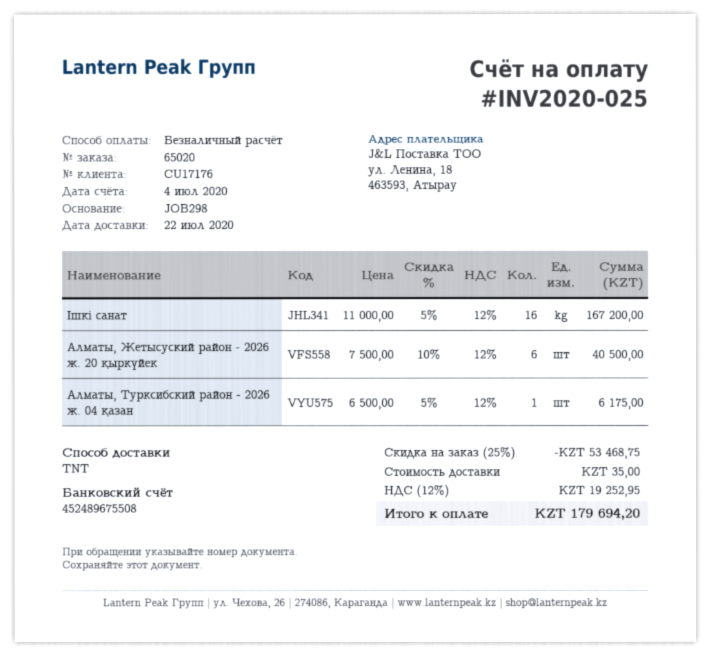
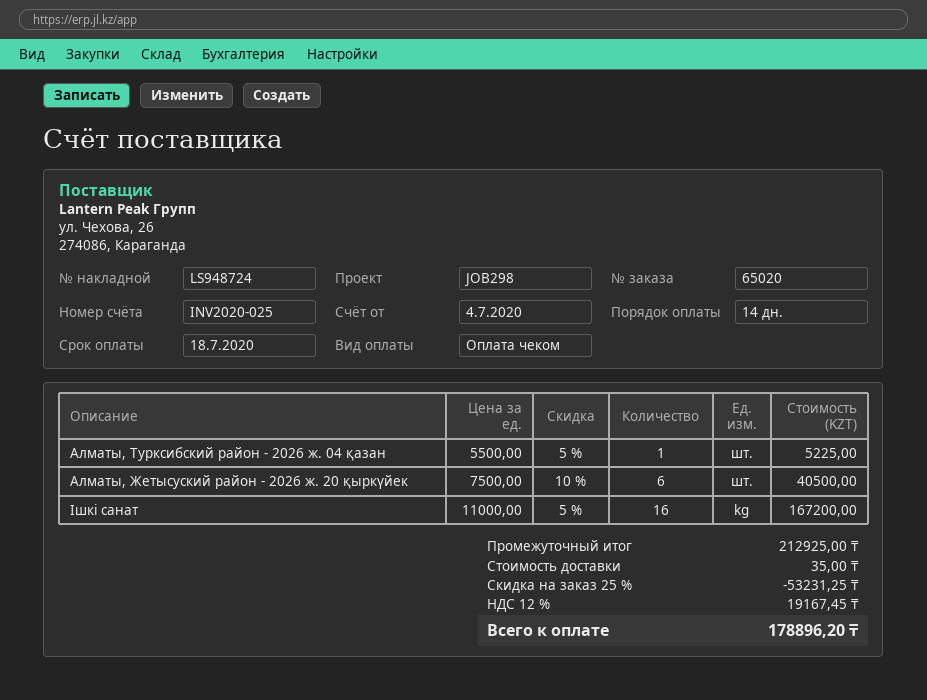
payment method: bank transfer -> cheque
Алматы, Турксибский район - 2026 ж. 04 қазан: 1 x 6500.00 - 5% = 6175.00 -> 1 x 5500.00 - 5% = 5225.00
discount: 25% = 53468.75 -> 25% = 53231.25
tax: 12% = 19252.95 -> 12% = 19167.45
total: 179694.20 -> 178896.20

